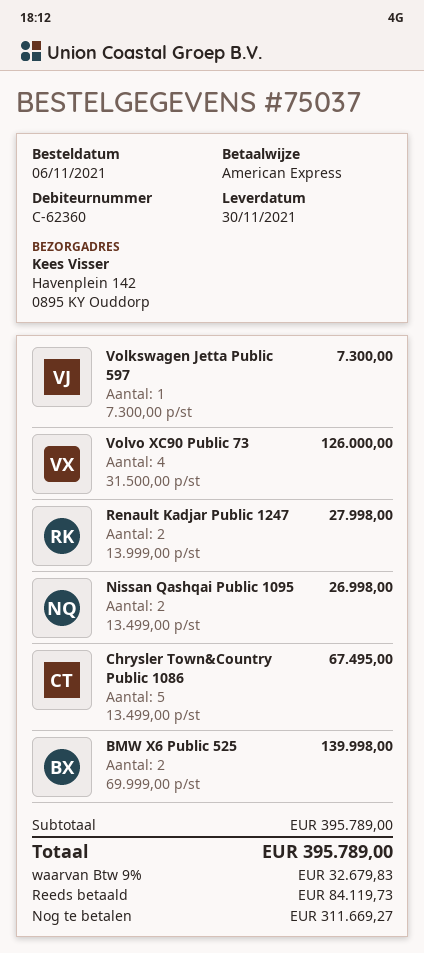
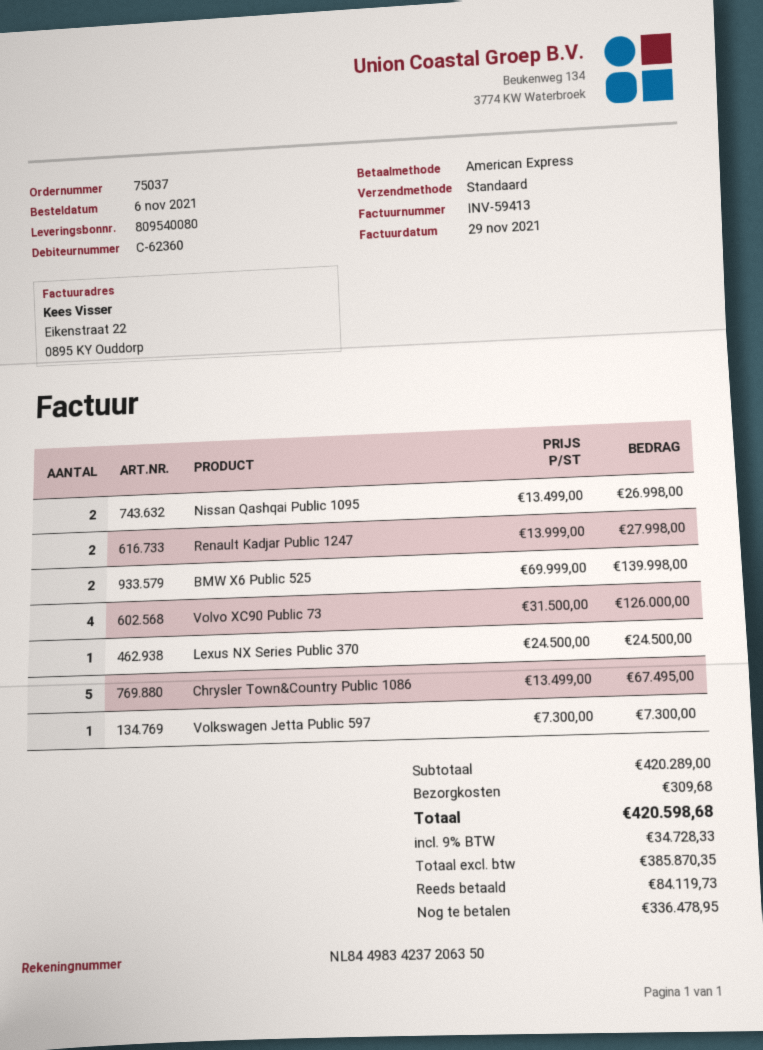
Lexus NX Series Public 370: none -> 1 x 24500.00 = 24500.00
subtotal: 395789.00 -> 420289.00
shipping: none -> 309.68
tax: 9% = 32679.83 -> 9% = 34728.33
total: 395789.00 -> 420598.68
balance: 311669.27 -> 336478.95

